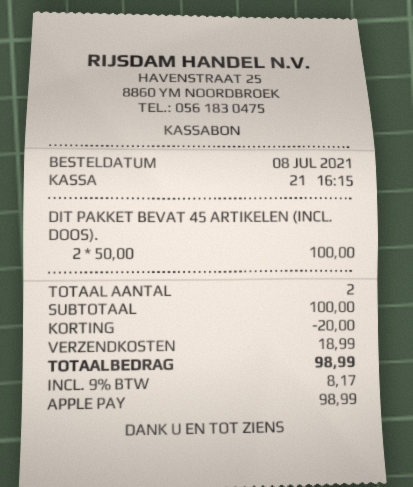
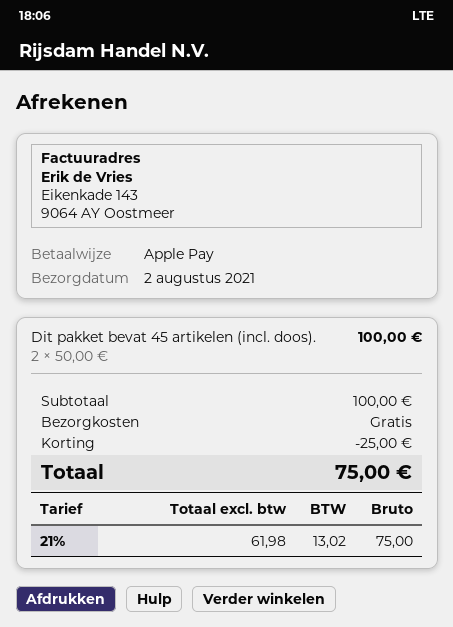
discount: 20.00 -> 25.00
shipping: 18.99 -> 0.00
tax: 9% = 8.17 -> 21% = 13.02
total: 98.99 -> 75.00

